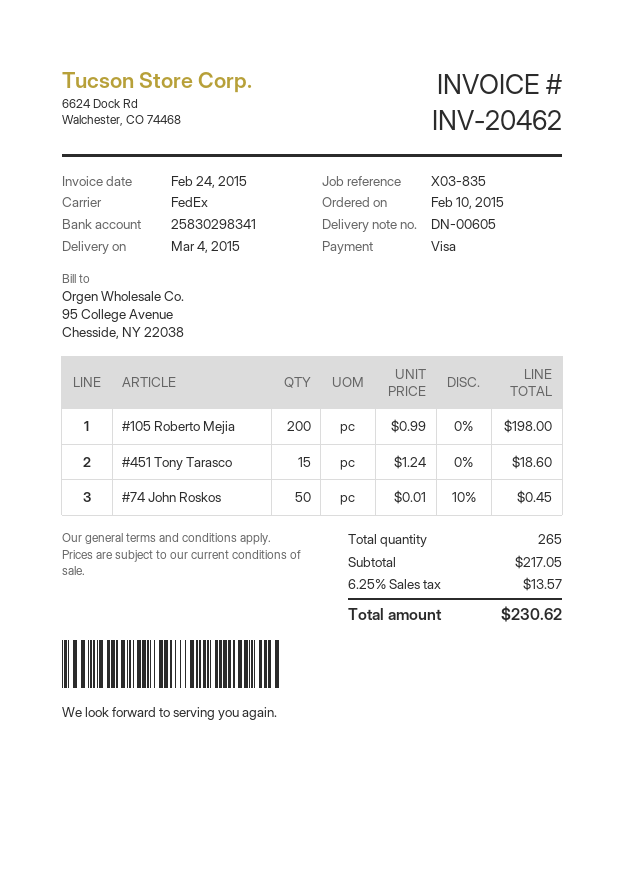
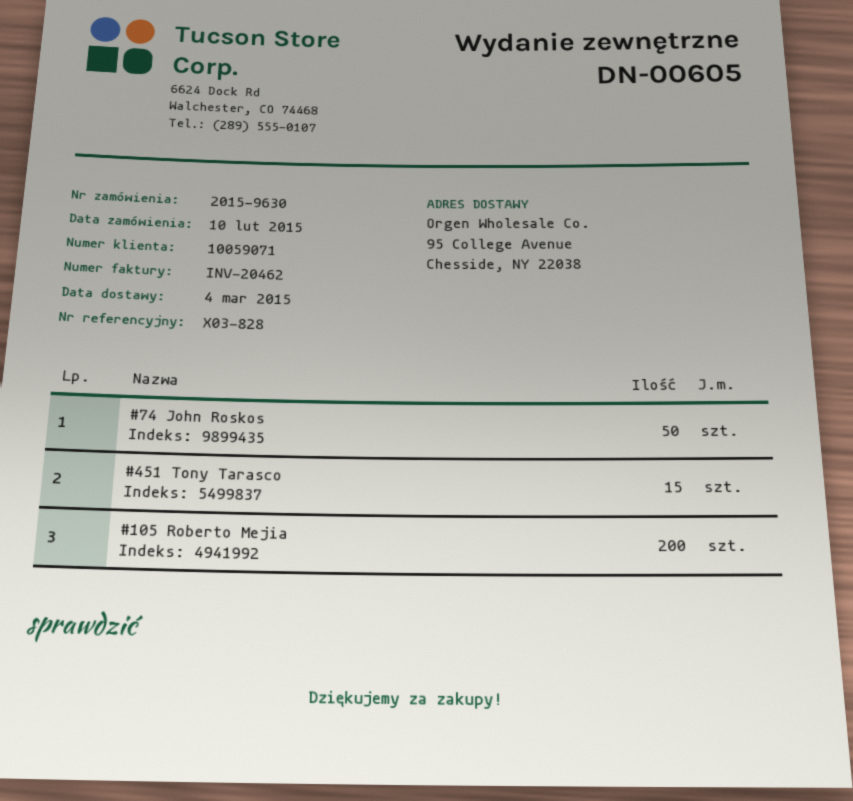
reference: X03-835 -> X03-828

